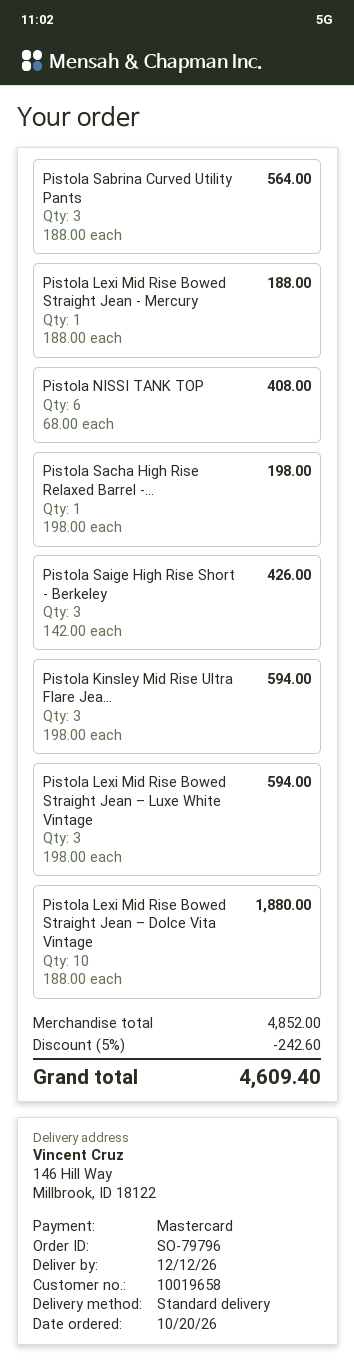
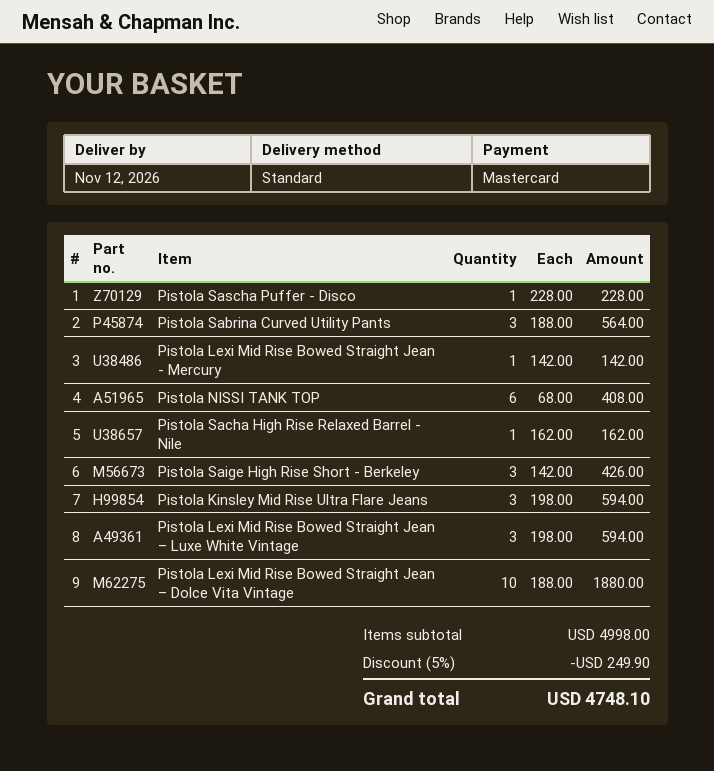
delivery date: 2026-12-12 -> 2026-11-12
Pistola Lexi Mid Rise Bowed Straight Jean - Mercury: 1 x 188.00 = 188.00 -> 1 x 142.00 = 142.00
Pistola Sacha High Rise Relaxed Barrel -...: 1 x 198.00 = 198.00 -> 1 x 162.00 = 162.00
Pistola Sascha Puffer - Disco: none -> 1 x 228.00 = 228.00
subtotal: 4852.00 -> 4998.00
discount: 5% = 242.60 -> 5% = 249.90
total: 4609.40 -> 4748.10

